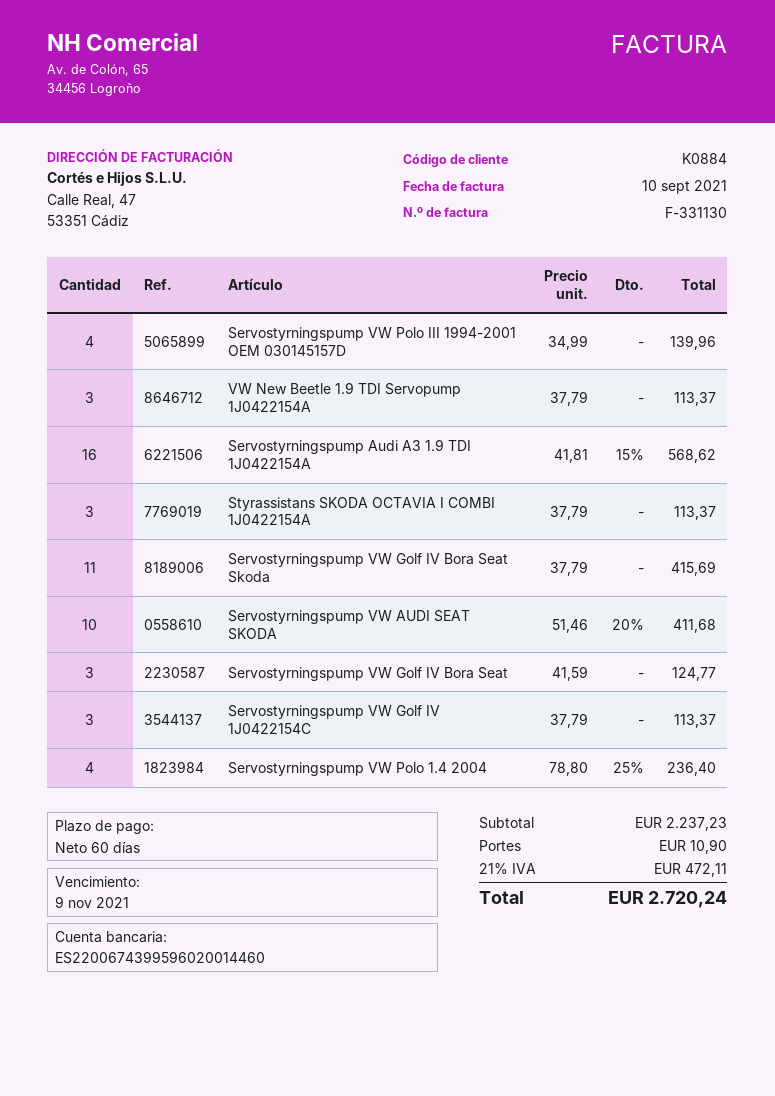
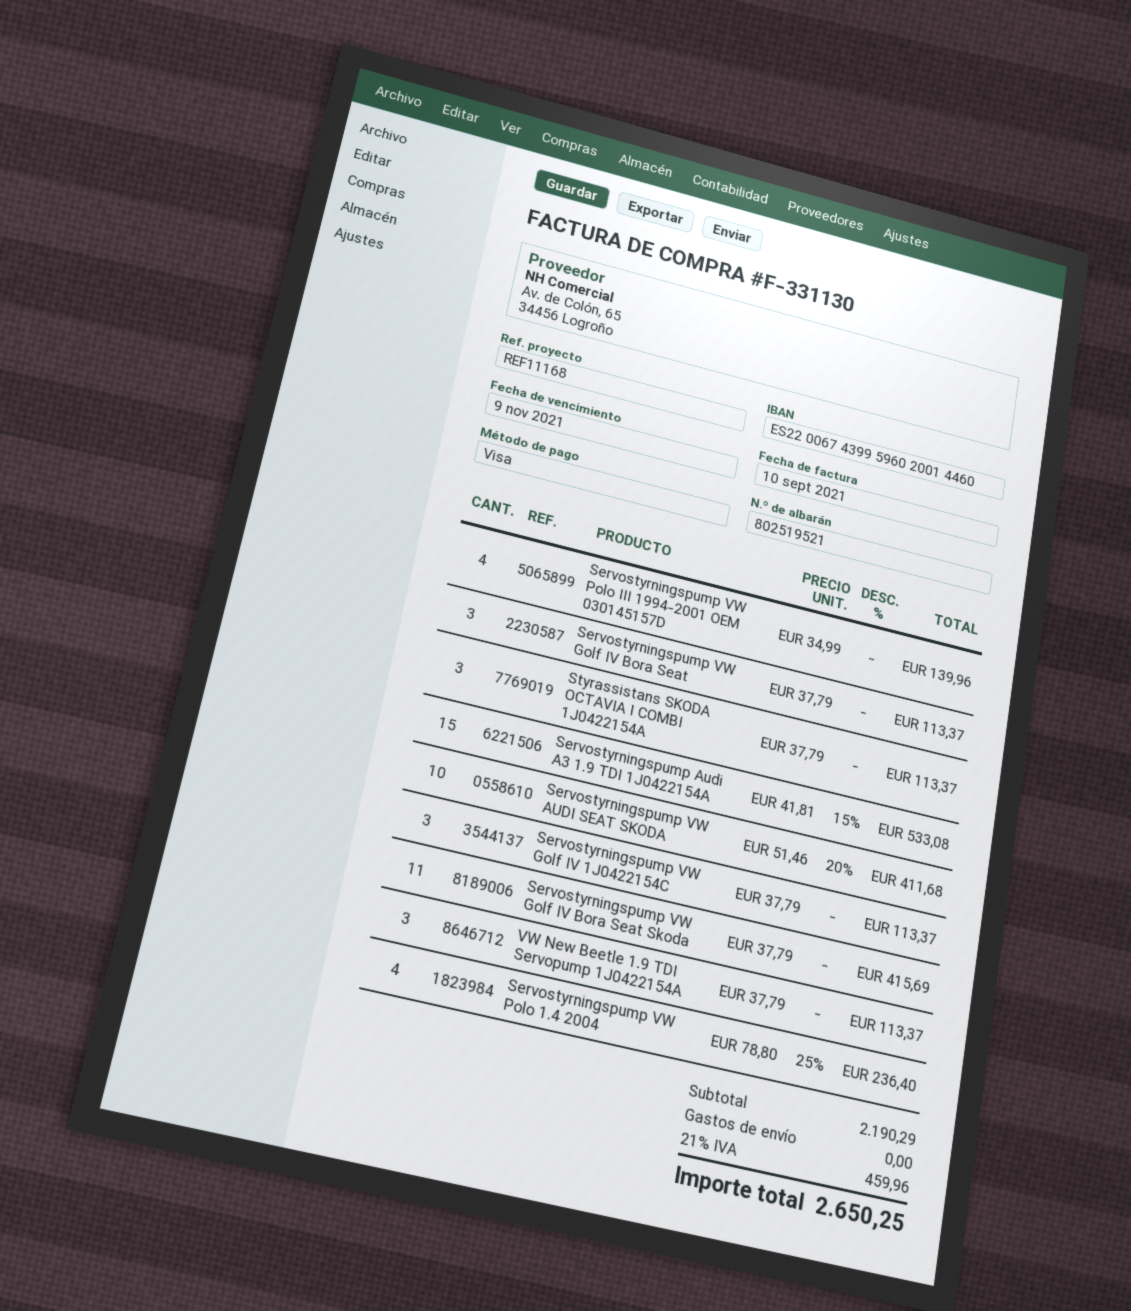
Servostyrningspump Audi A3 1.9 TDI 1J0422154A: 16 x 41.81 - 15% = 568.62 -> 15 x 41.81 - 15% = 533.08
Servostyrningspump VW Golf IV Bora Seat: 3 x 41.59 = 124.77 -> 3 x 37.79 = 113.37
subtotal: 2237.23 -> 2190.29
shipping: 10.90 -> 0.00
tax: 21% = 472.11 -> 21% = 459.96
total: 2720.24 -> 2650.25

